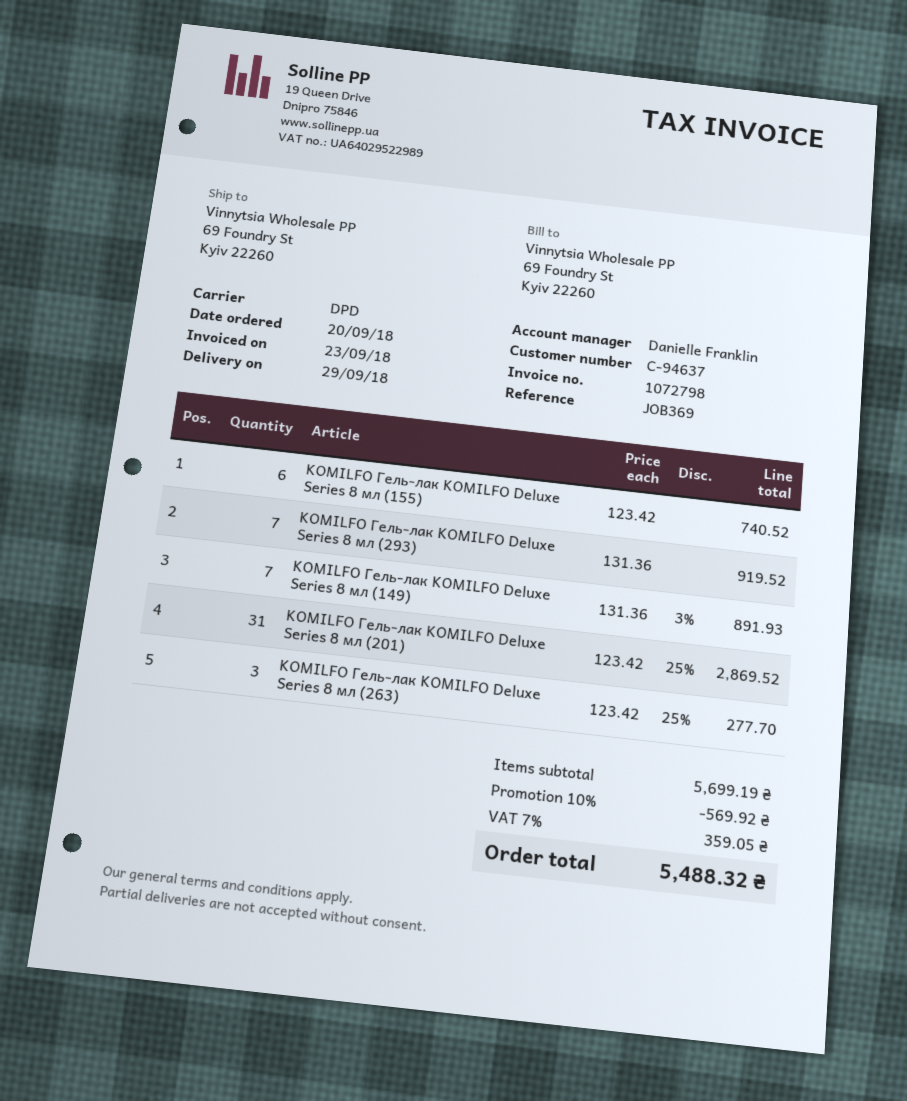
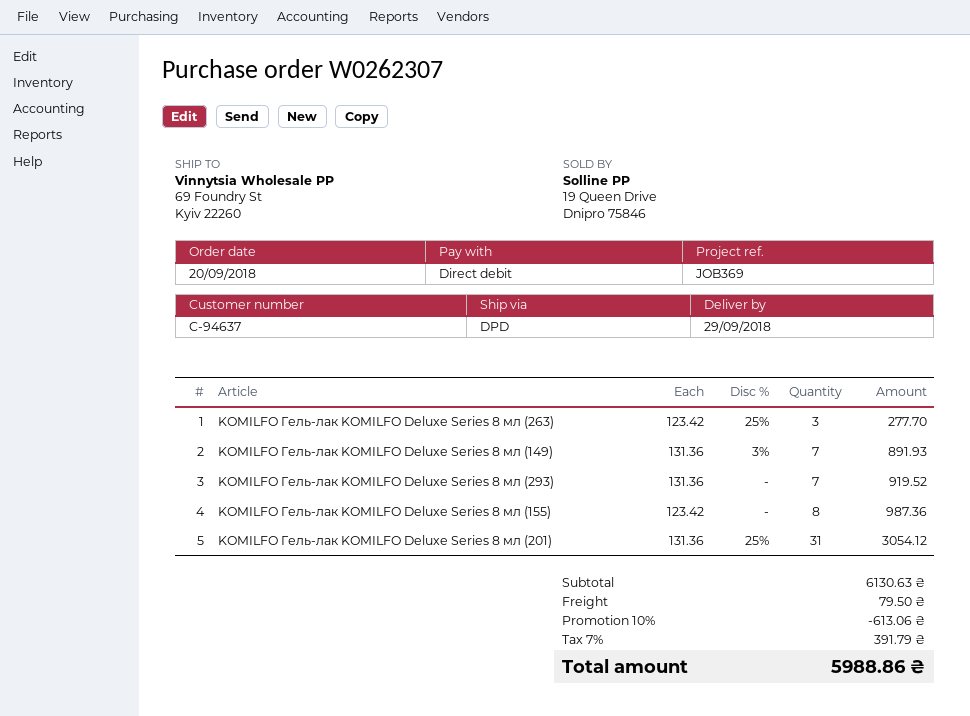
KOMILFO Гель-лак KOMILFO Deluxe Series 8 мл (155): 6 x 123.42 = 740.52 -> 8 x 123.42 = 987.36
KOMILFO Гель-лак KOMILFO Deluxe Series 8 мл (201): 31 x 123.42 - 25% = 2869.52 -> 31 x 131.36 - 25% = 3054.12
subtotal: 5699.19 -> 6130.63
discount: 10% = 569.92 -> 10% = 613.06
shipping: none -> 79.50
tax: 7% = 359.05 -> 7% = 391.79
total: 5488.32 -> 5988.86

